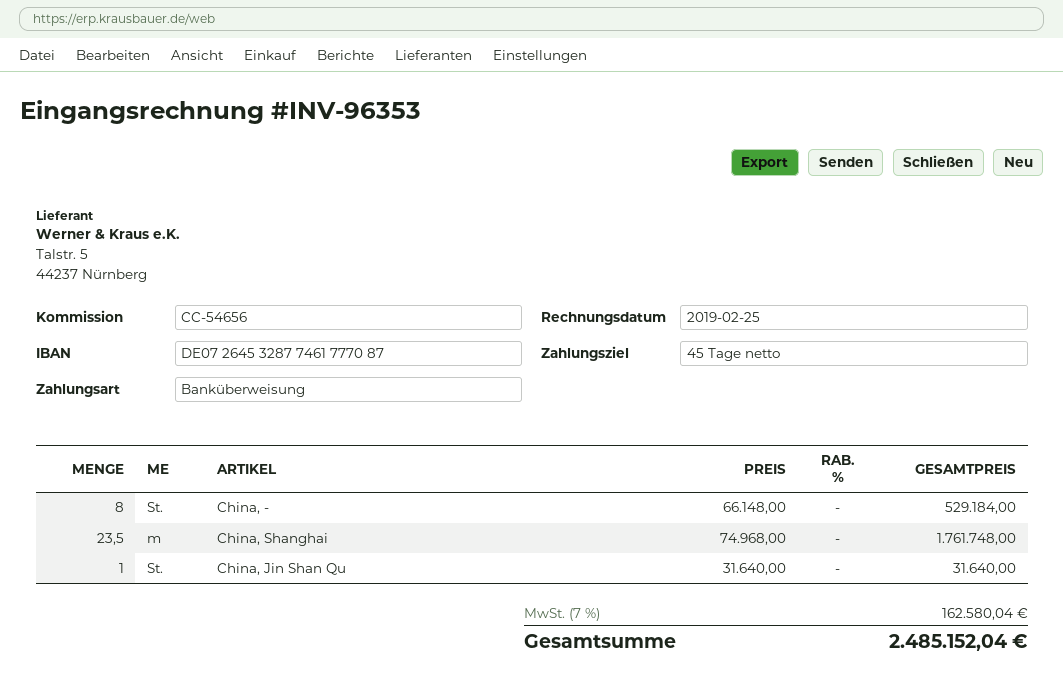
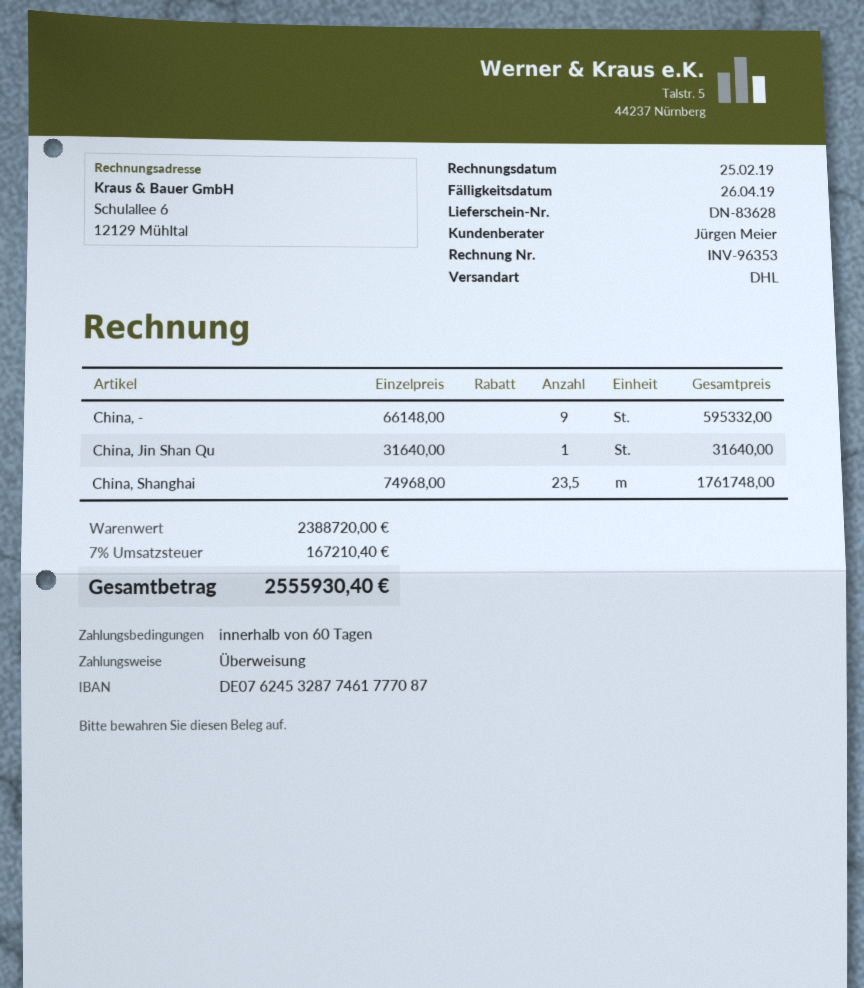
payment terms: 45 days -> 60 days
bank account: DE07264532877461777087 -> DE07624532877461777087
China, -: 8 x 66148.00 = 529184.00 -> 9 x 66148.00 = 595332.00
tax: 7% = 162580.04 -> 7% = 167210.40
total: 2485152.04 -> 2555930.40

